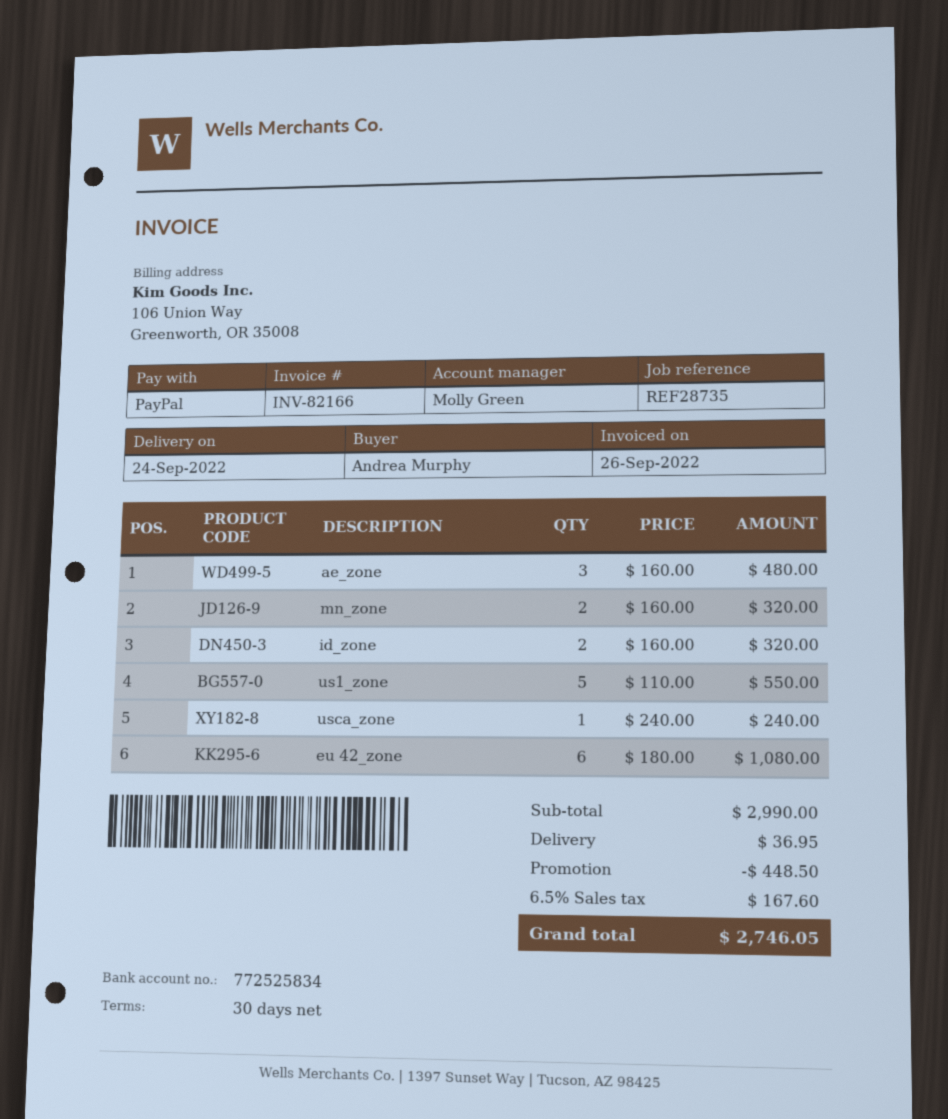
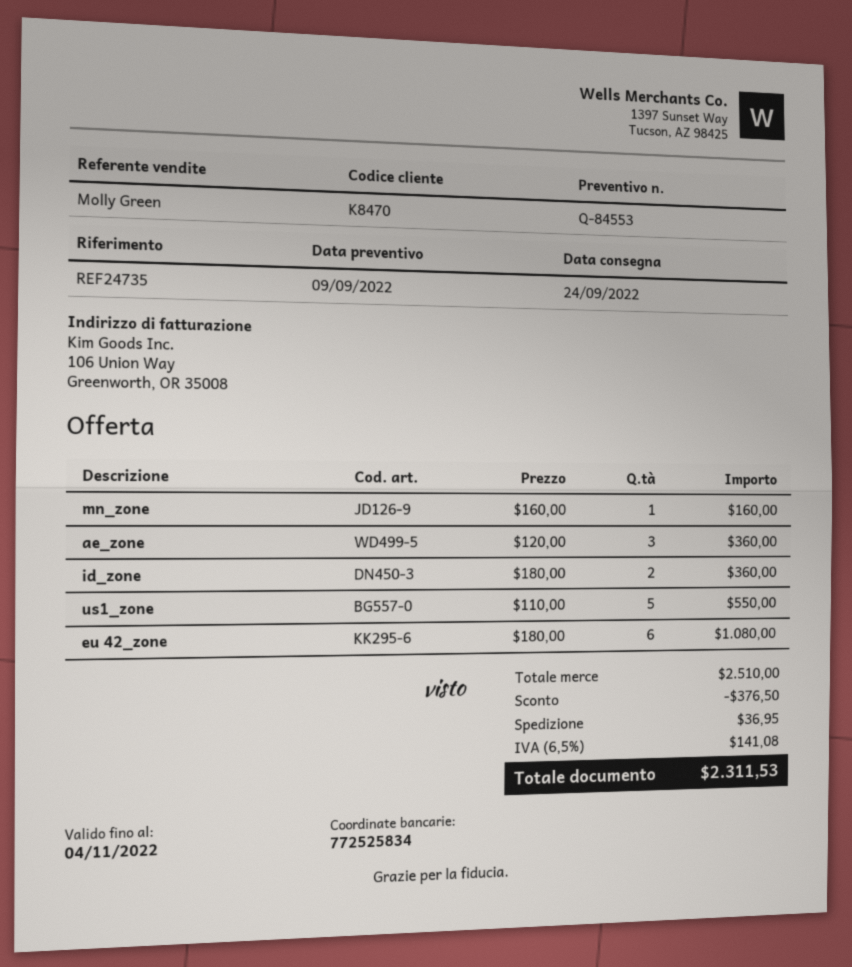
reference: REF28735 -> REF24735
ae_zone: 3 x 160.00 = 480.00 -> 3 x 120.00 = 360.00
mn_zone: 2 x 160.00 = 320.00 -> 1 x 160.00 = 160.00
id_zone: 2 x 160.00 = 320.00 -> 2 x 180.00 = 360.00
usca_zone: 1 x 240.00 = 240.00 -> none
subtotal: 2990.00 -> 2510.00
discount: 448.50 -> 376.50
tax: 6.5% = 167.60 -> 6.5% = 141.08
total: 2746.05 -> 2311.53

